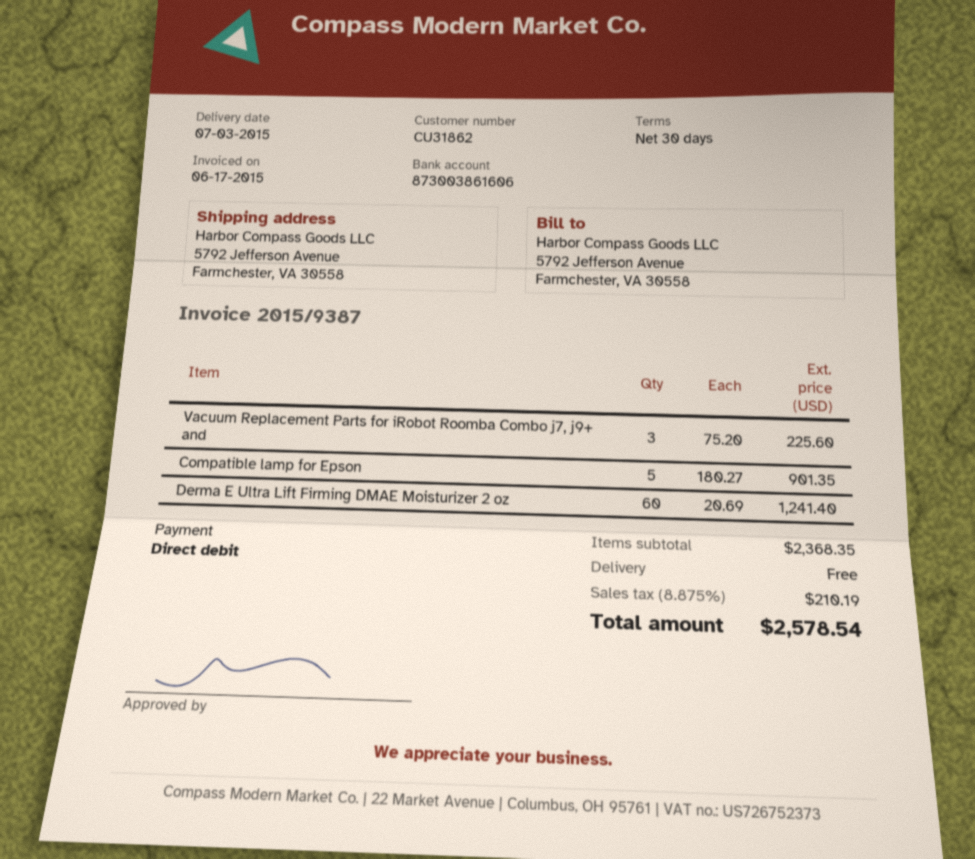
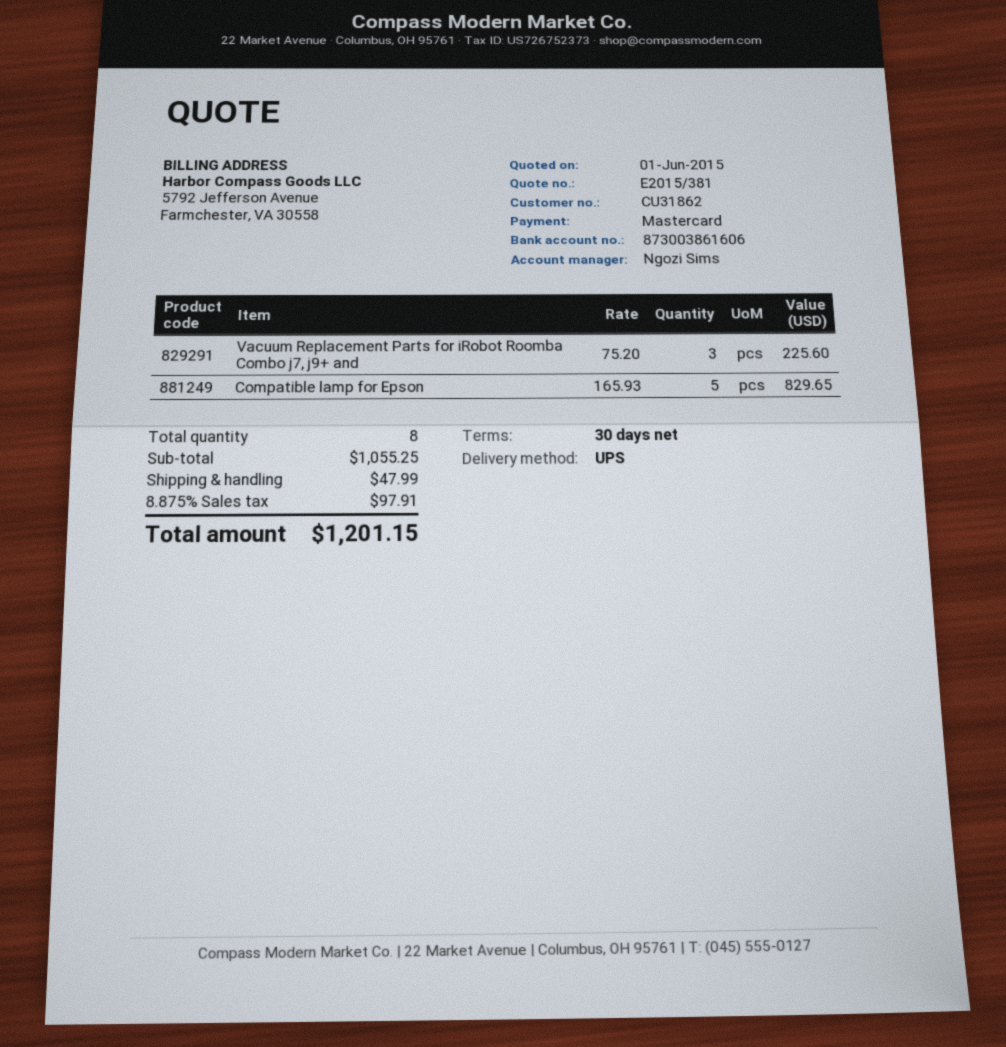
payment method: direct debit -> Mastercard
Compatible lamp for Epson: 5 x 180.27 = 901.35 -> 5 x 165.93 = 829.65
Derma E Ultra Lift Firming DMAE Moisturizer 2 oz: 60 x 20.69 = 1241.40 -> none
subtotal: 2368.35 -> 1055.25
shipping: 0.00 -> 47.99
tax: 8.875% = 210.19 -> 8.875% = 97.91
total: 2578.54 -> 1201.15

